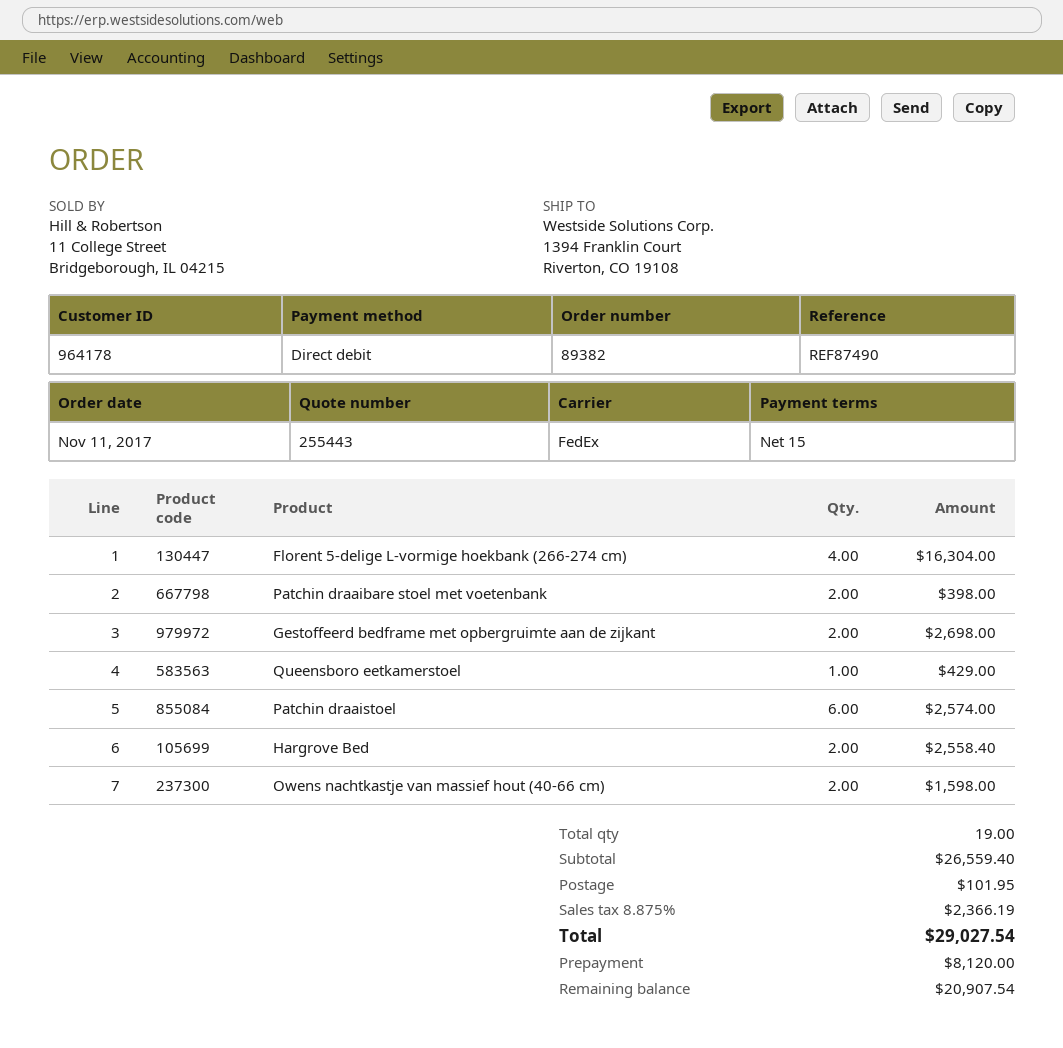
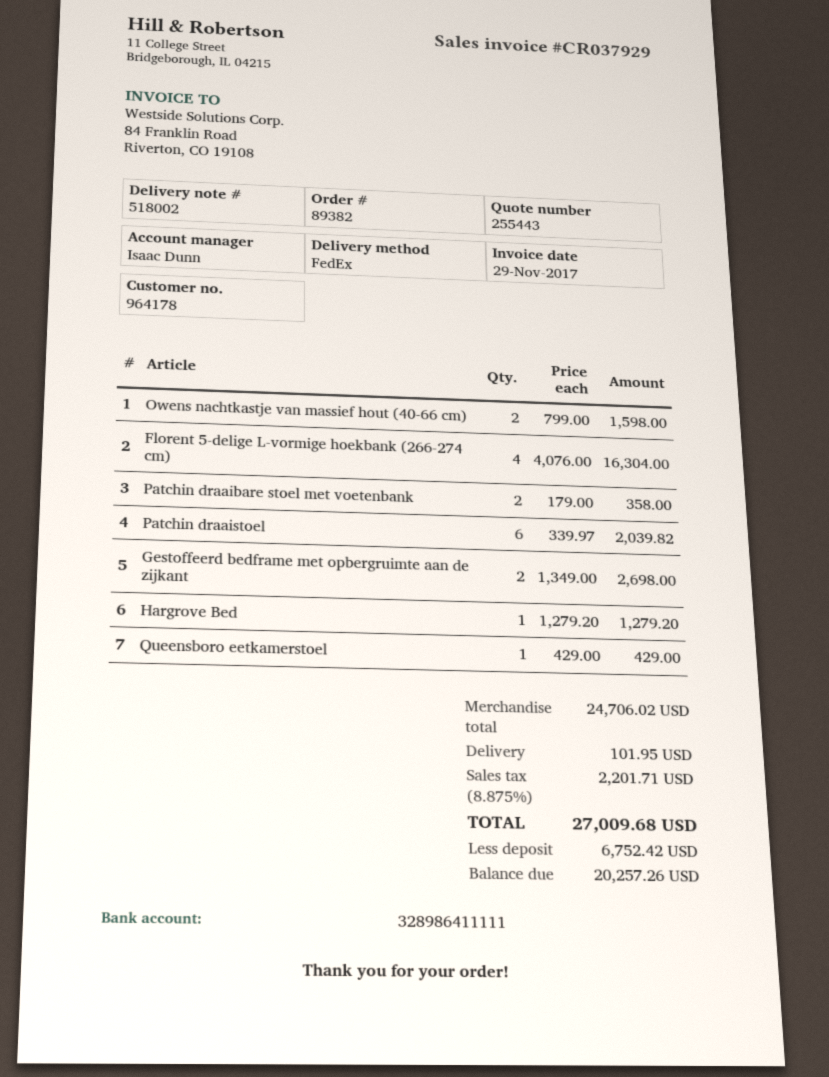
Patchin draaibare stoel met voetenbank: 2 for 398.00 -> 2 for 358.00
Patchin draaistoel: 6 for 2574.00 -> 6 for 2039.82
Hargrove Bed: 2 for 2558.40 -> 1 for 1279.20
subtotal: 26559.40 -> 24706.02
tax: 8.875% = 2366.19 -> 8.875% = 2201.71
total: 29027.54 -> 27009.68
deposit: 8120.00 -> 6752.42
balance: 20907.54 -> 20257.26

